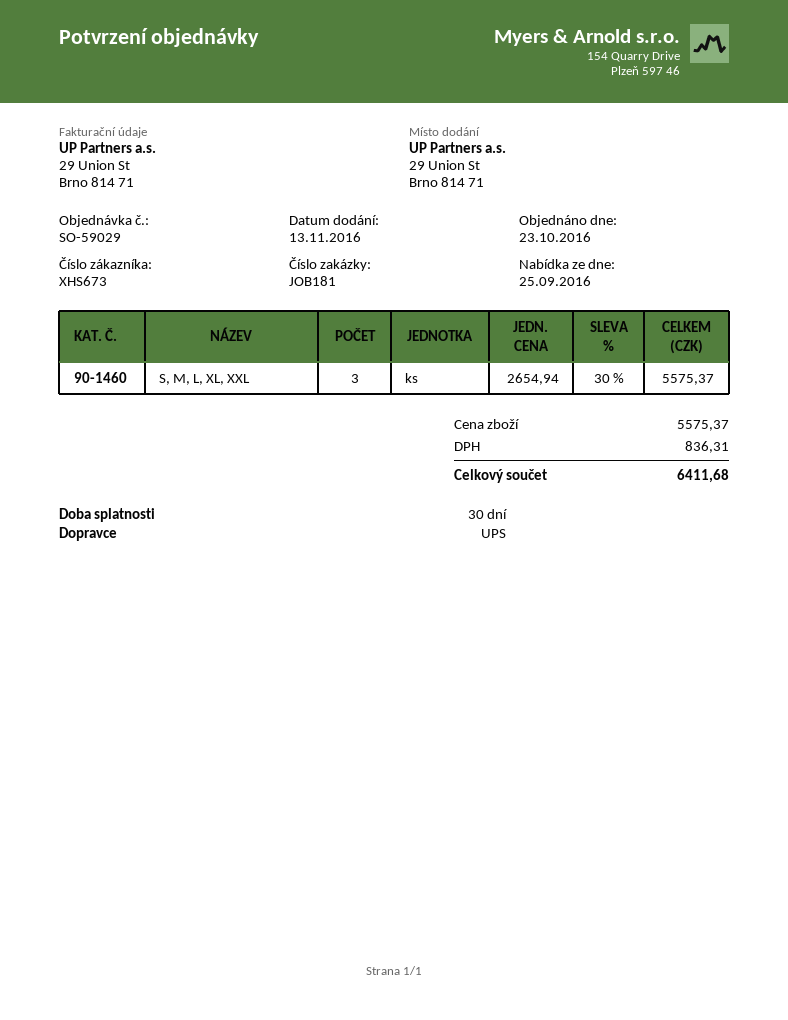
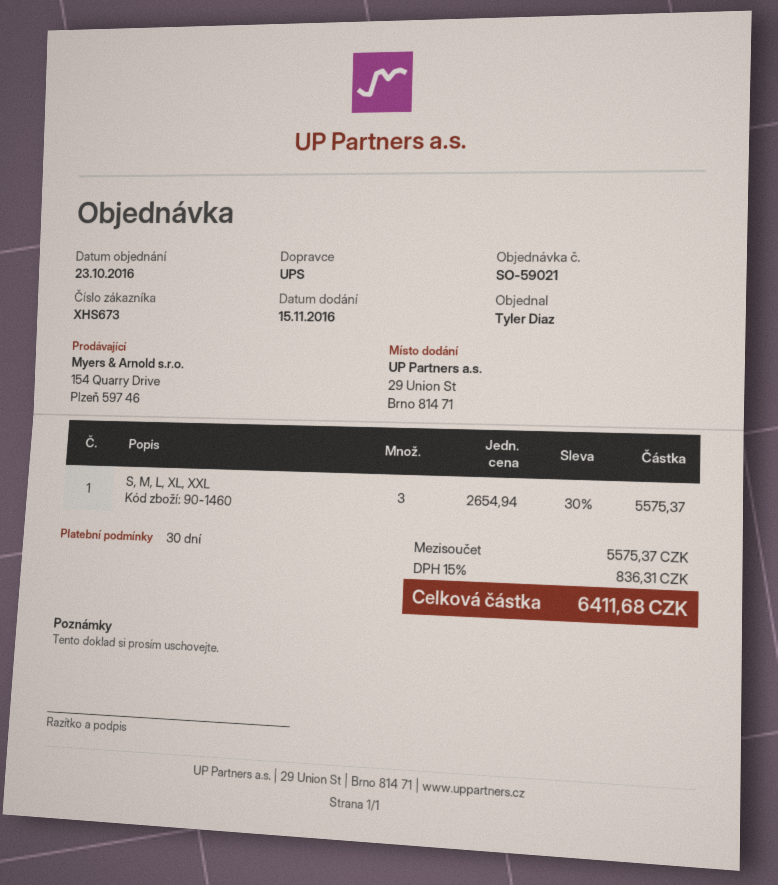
order number: SO-59029 -> SO-59021
delivery date: 2016-11-13 -> 2016-11-15

